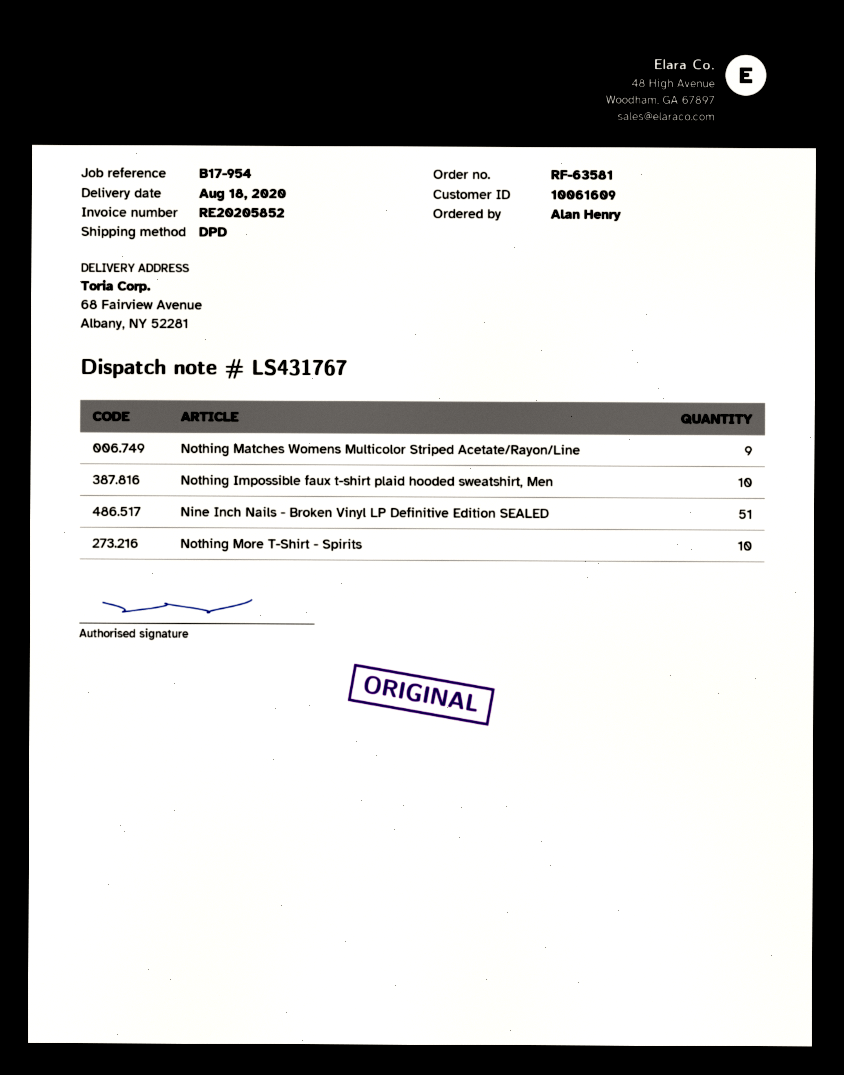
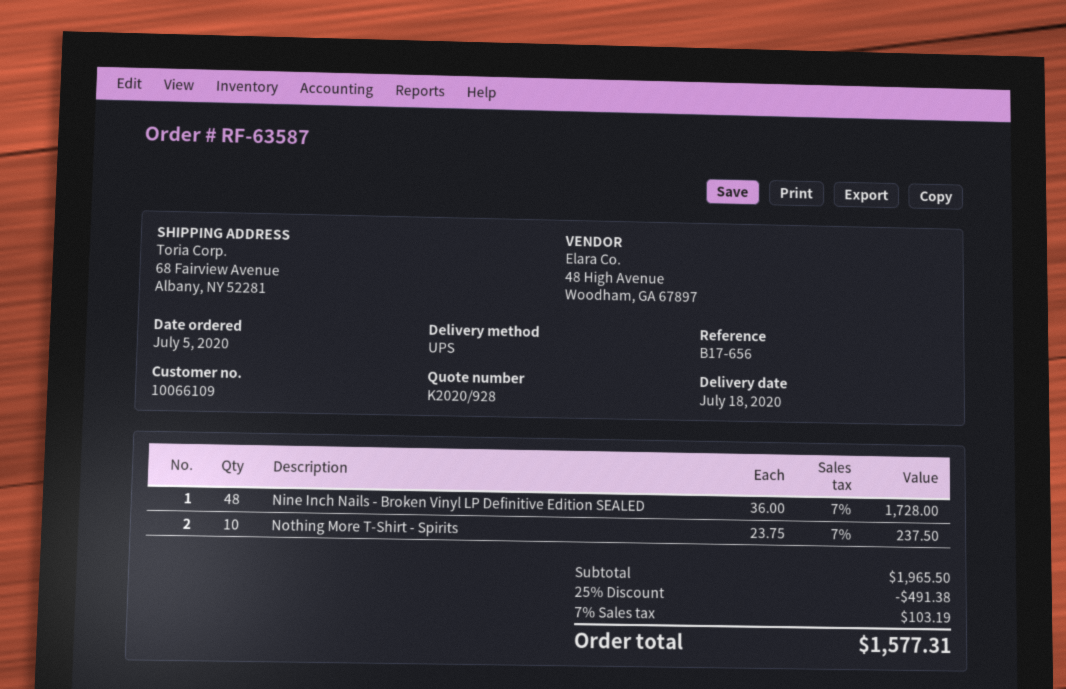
order number: RF-63581 -> RF-63587
delivery date: 2020-08-18 -> 2020-07-18
customer number: 10061609 -> 10066109
reference: B17-954 -> B17-656
shipping method: DPD -> UPS
Nothing Matches Womens Multicolor Striped Acetate/Rayon/Line: 9 -> none
Nothing Impossible faux t-shirt plaid hooded sweatshirt, Men: 10 -> none
Nine Inch Nails - Broken Vinyl LP Definitive Edition SEALED: 51 -> 48

